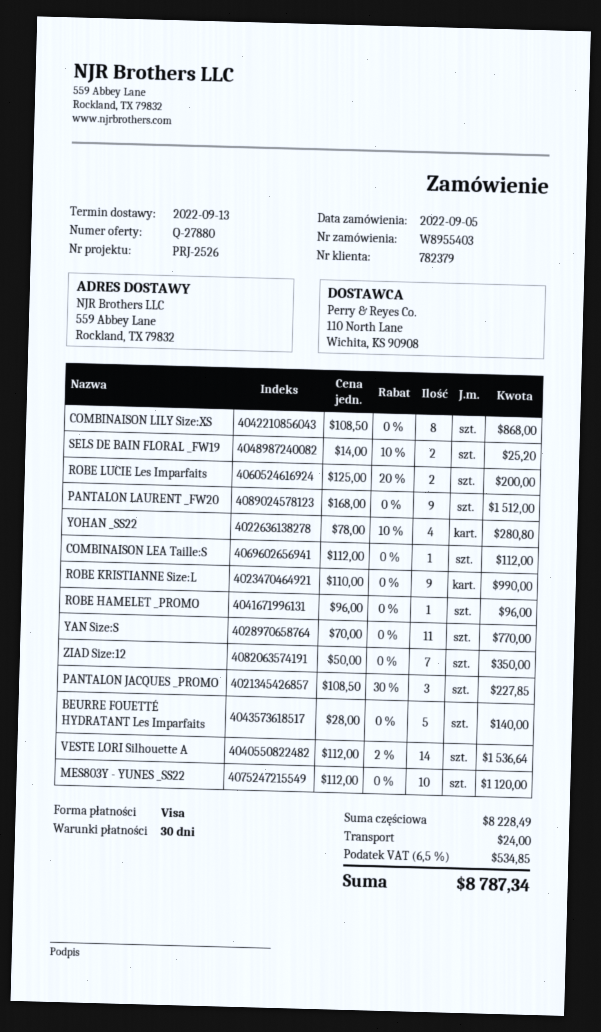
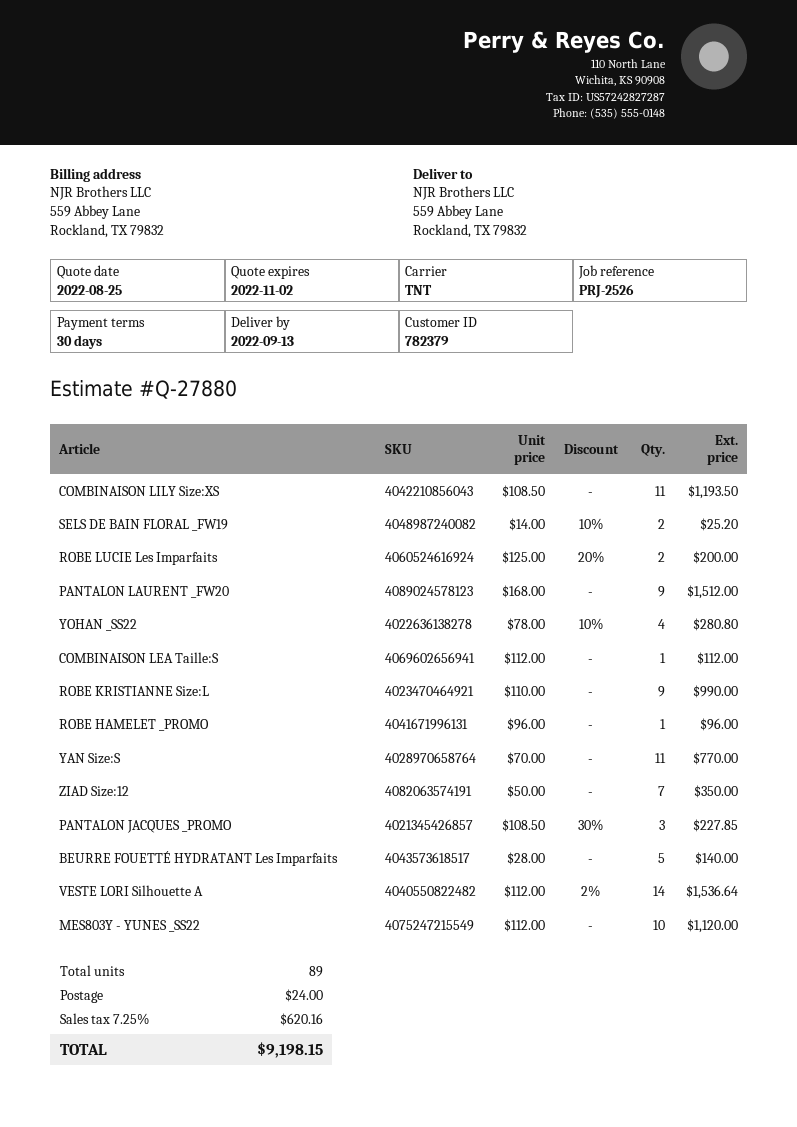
COMBINAISON LILY Size:XS: 8 x 108.50 = 868.00 -> 11 x 108.50 = 1193.50
tax: 6.5% = 534.85 -> 7.25% = 620.16
total: 8787.34 -> 9198.15

